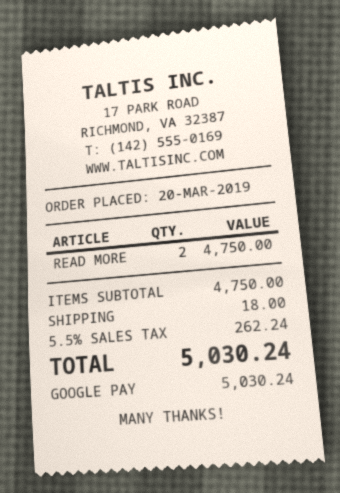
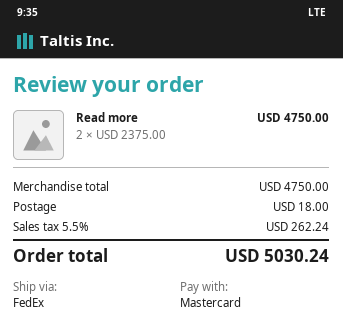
payment method: Google Pay -> Mastercard

